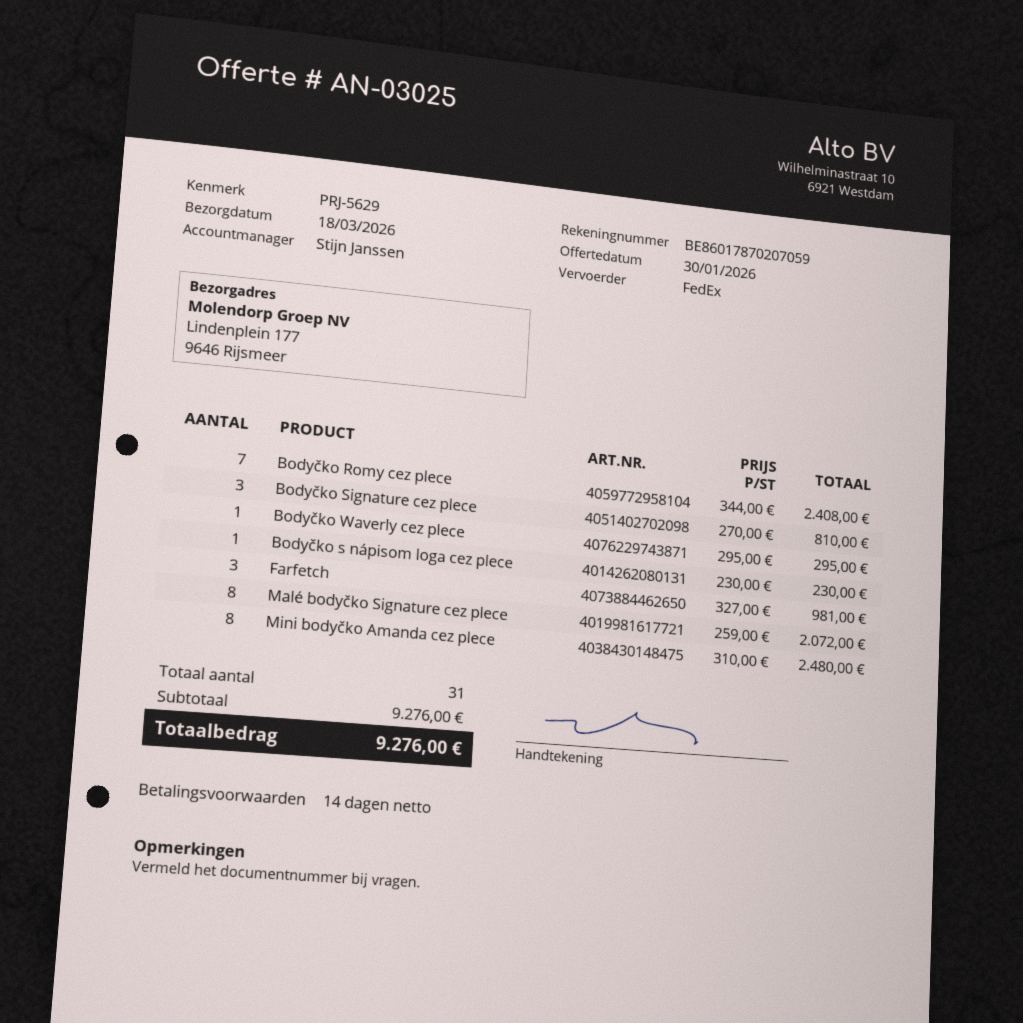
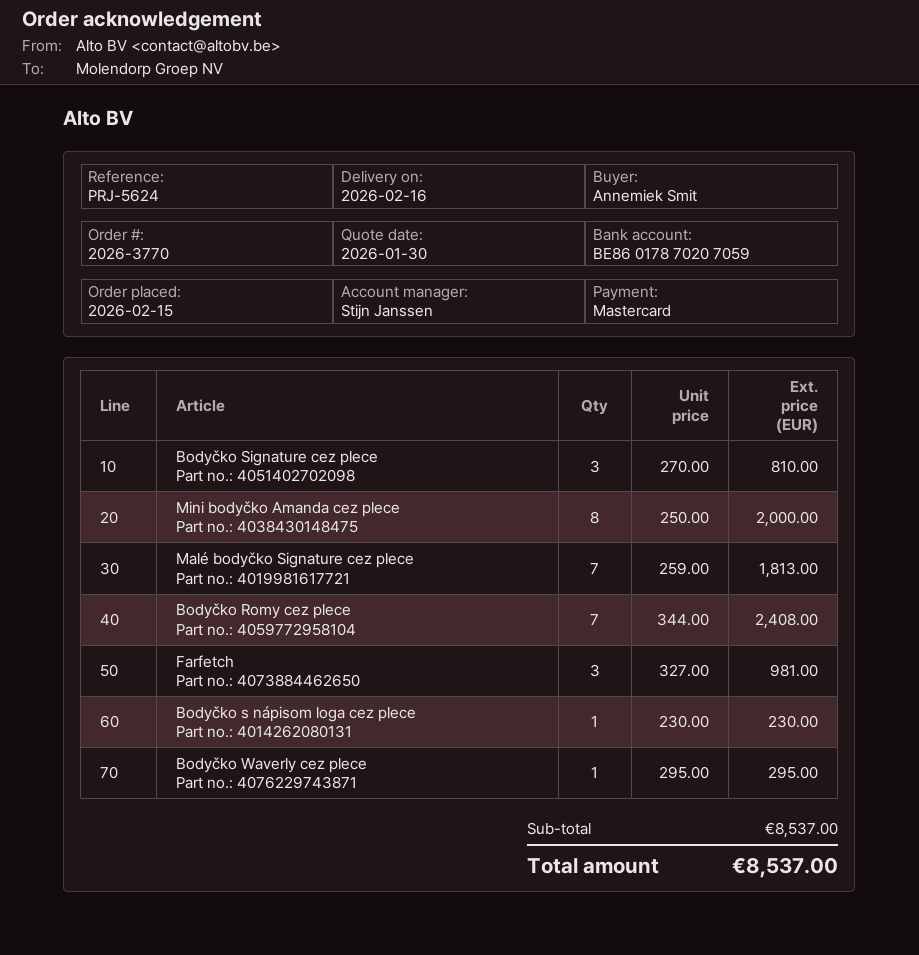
delivery date: 2026-03-18 -> 2026-02-16
reference: PRJ-5629 -> PRJ-5624
Malé bodyčko Signature cez plece: 8 x 259.00 = 2072.00 -> 7 x 259.00 = 1813.00
Mini bodyčko Amanda cez plece: 8 x 310.00 = 2480.00 -> 8 x 250.00 = 2000.00
subtotal: 9276.00 -> 8537.00
total: 9276.00 -> 8537.00

